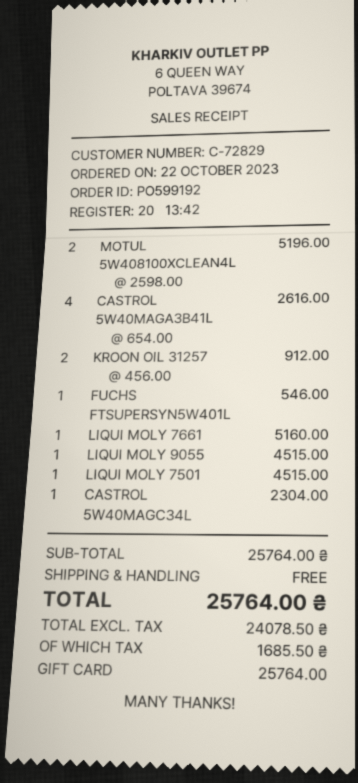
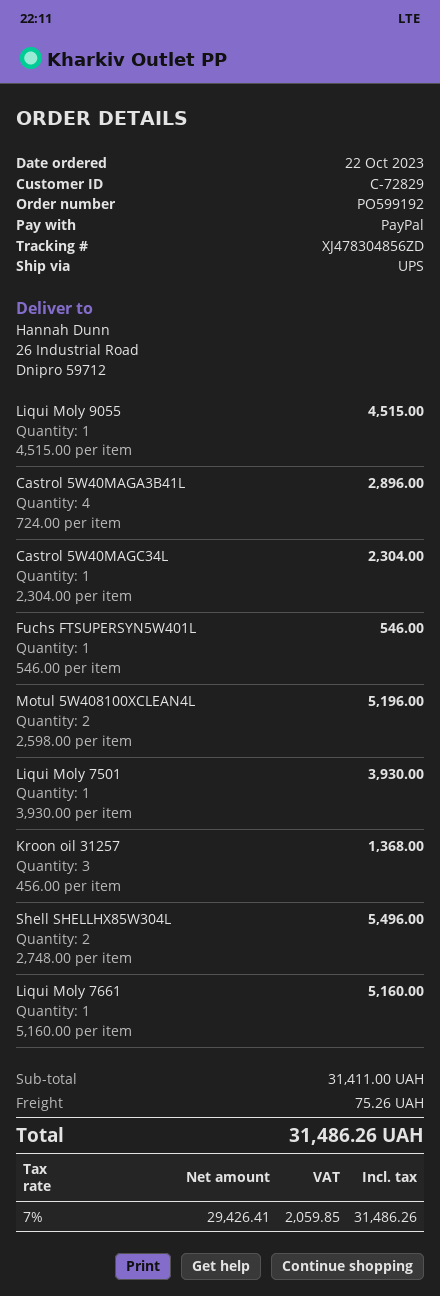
payment method: gift card -> PayPal
CASTROL 5W40MAGA3B41L: 4 x 654.00 = 2616.00 -> 4 x 724.00 = 2896.00
KROON OIL 31257: 2 x 456.00 = 912.00 -> 3 x 456.00 = 1368.00
LIQUI MOLY 7501: 1 x 4515.00 = 4515.00 -> 1 x 3930.00 = 3930.00
Shell SHELLHX85W304L: none -> 2 x 2748.00 = 5496.00
subtotal: 25764.00 -> 31411.00
shipping: 0.00 -> 75.26
net: 24078.50 -> 29426.41
tax: 1685.50 -> 2059.85
total: 25764.00 -> 31486.26

